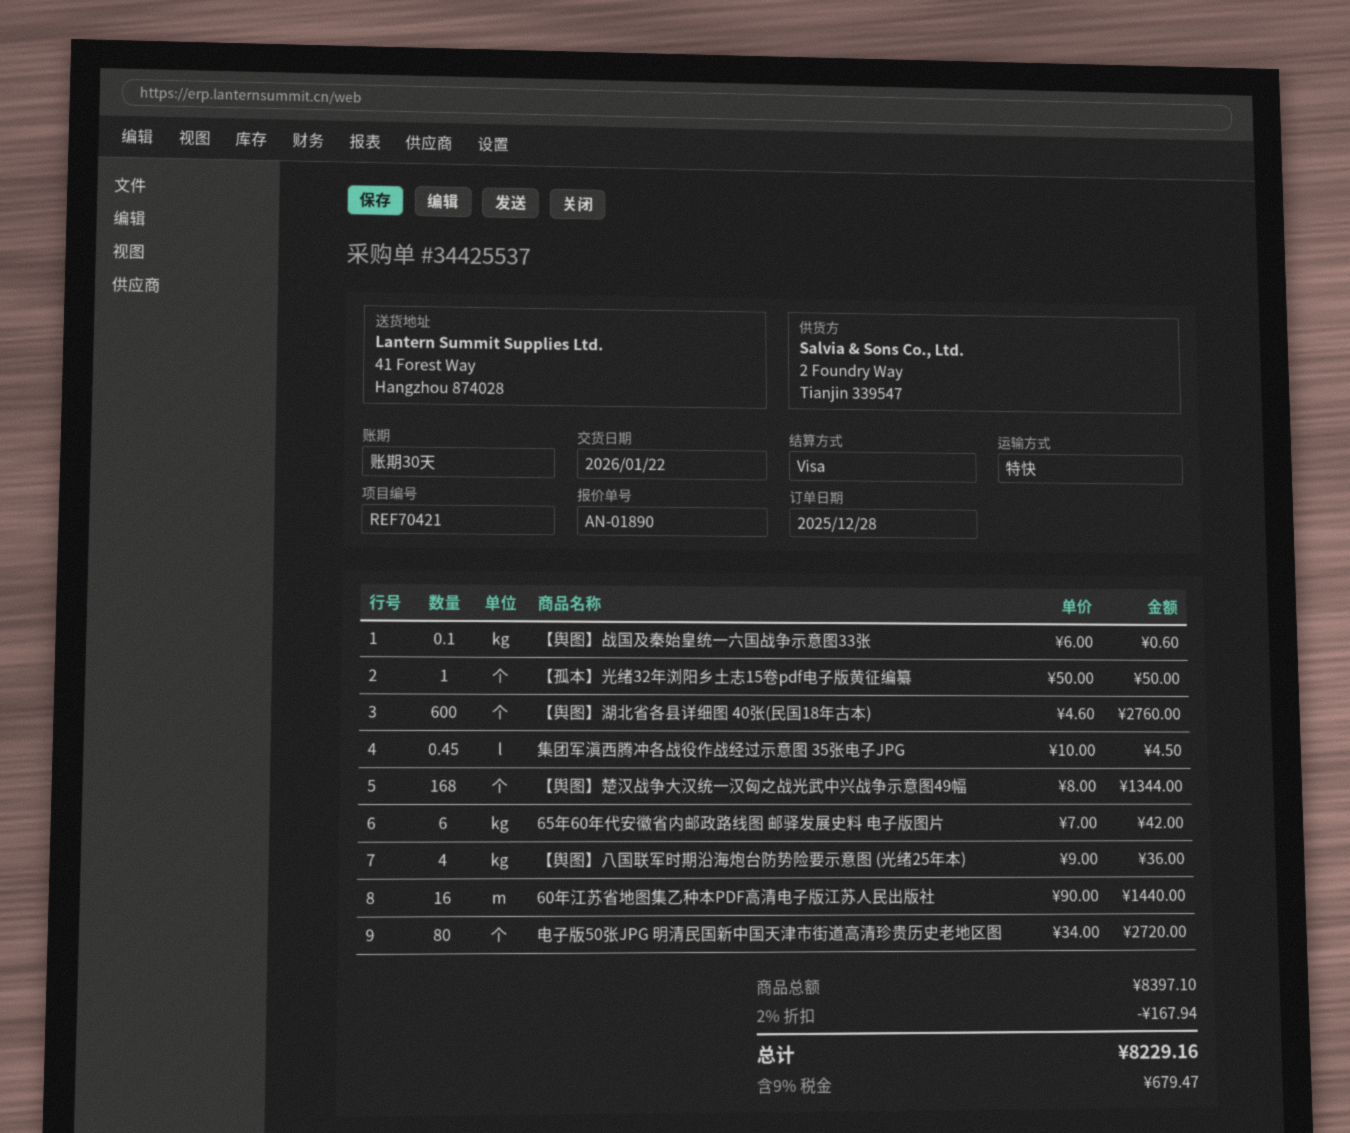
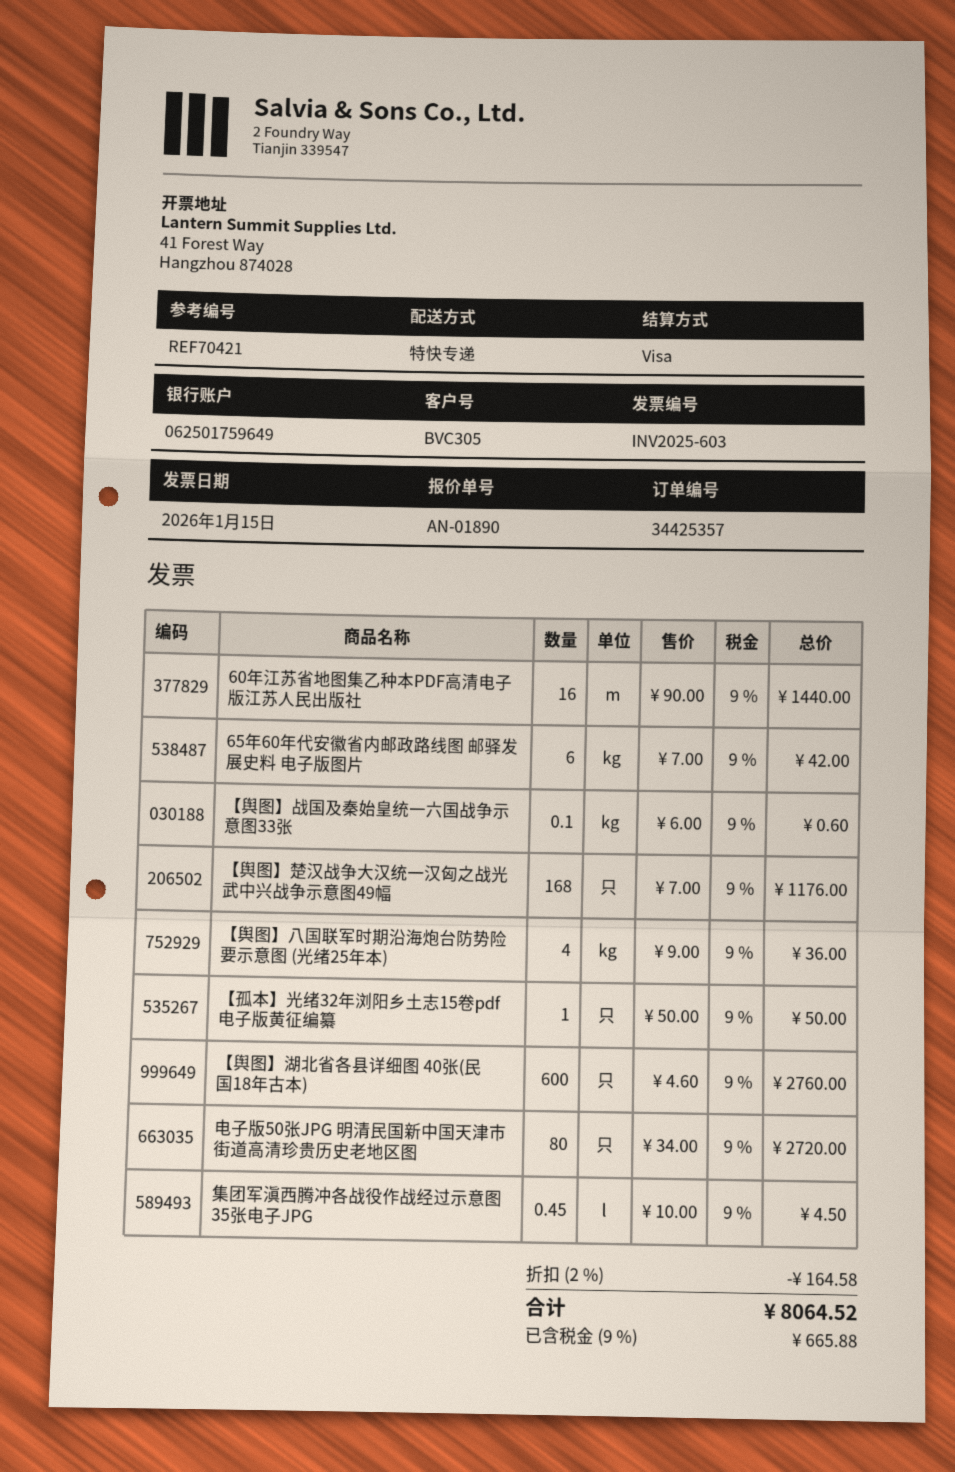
order number: 34425537 -> 34425357
【舆图】楚汉战争大汉统一汉匈之战光武中兴战争示意图49幅: 168 x 8.00 = 1344.00 -> 168 x 7.00 = 1176.00
discount: 2% = 167.94 -> 2% = 164.58
tax: 9% = 679.47 -> 9% = 665.88
total: 8229.16 -> 8064.52

